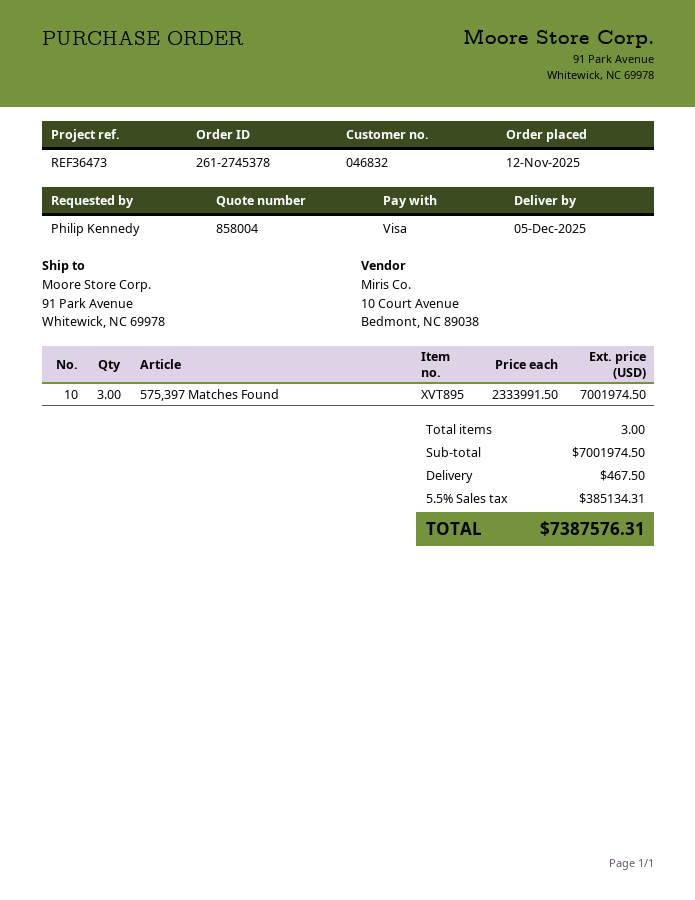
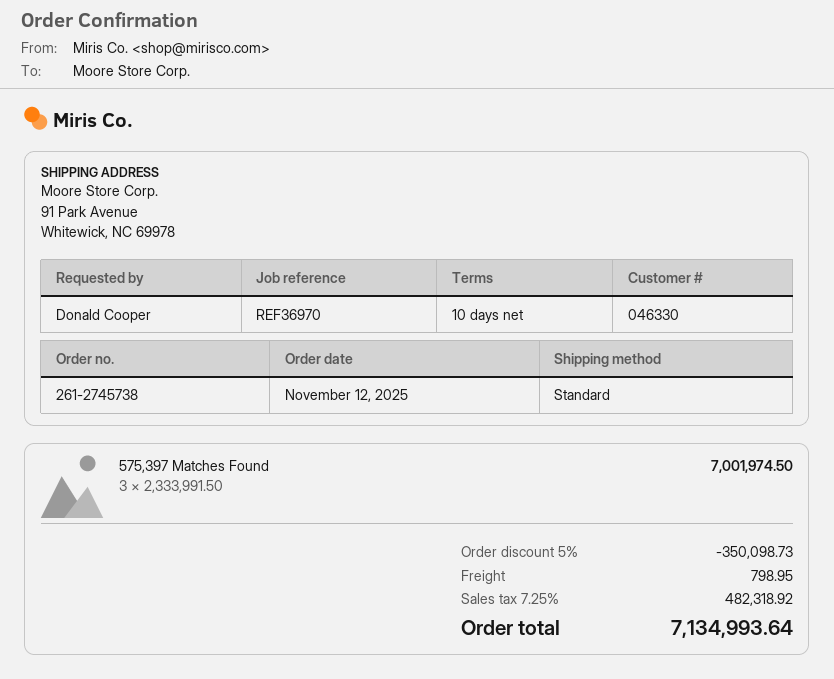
order number: 261-2745378 -> 261-2745738
customer number: 046832 -> 046330
reference: REF36473 -> REF36970
ordered by: Philip Kennedy -> Donald Cooper
discount: none -> 5% = 350098.73
shipping: 467.50 -> 798.95
tax: 5.5% = 385134.31 -> 7.25% = 482318.92
total: 7387576.31 -> 7134993.64

